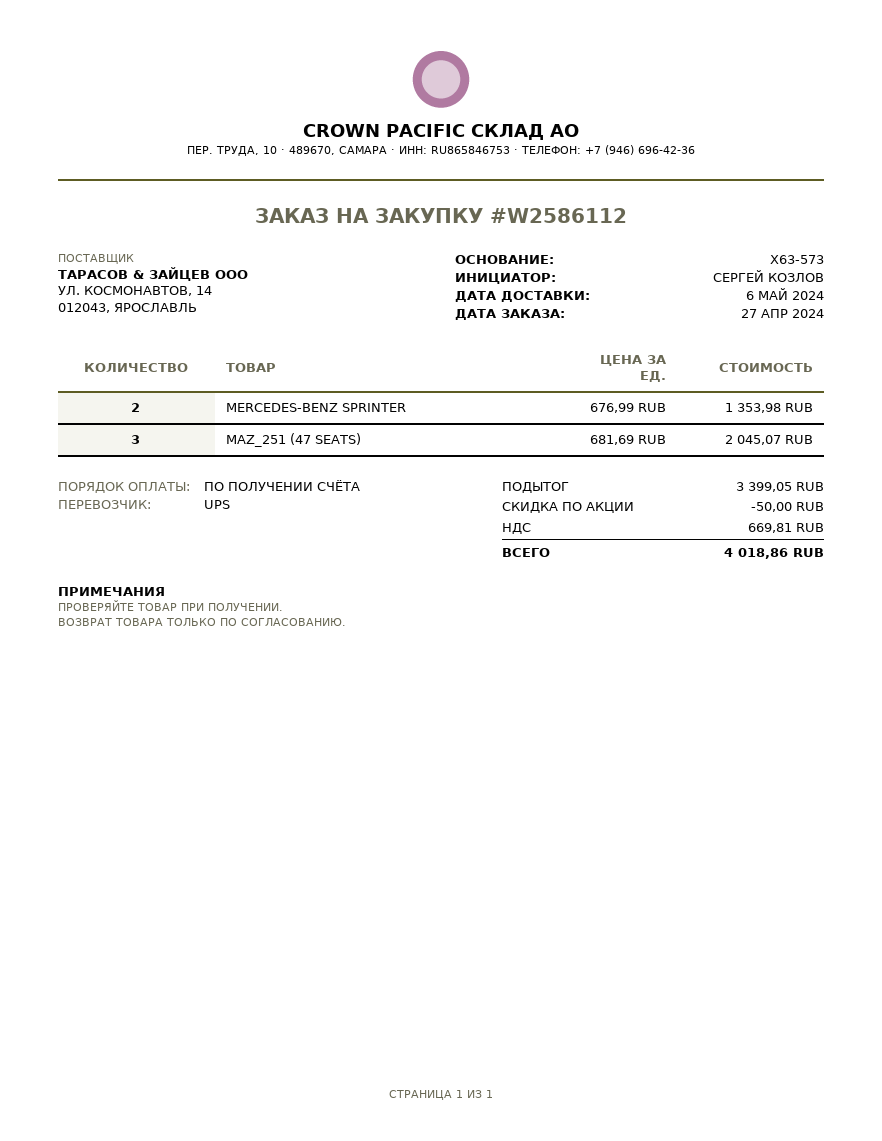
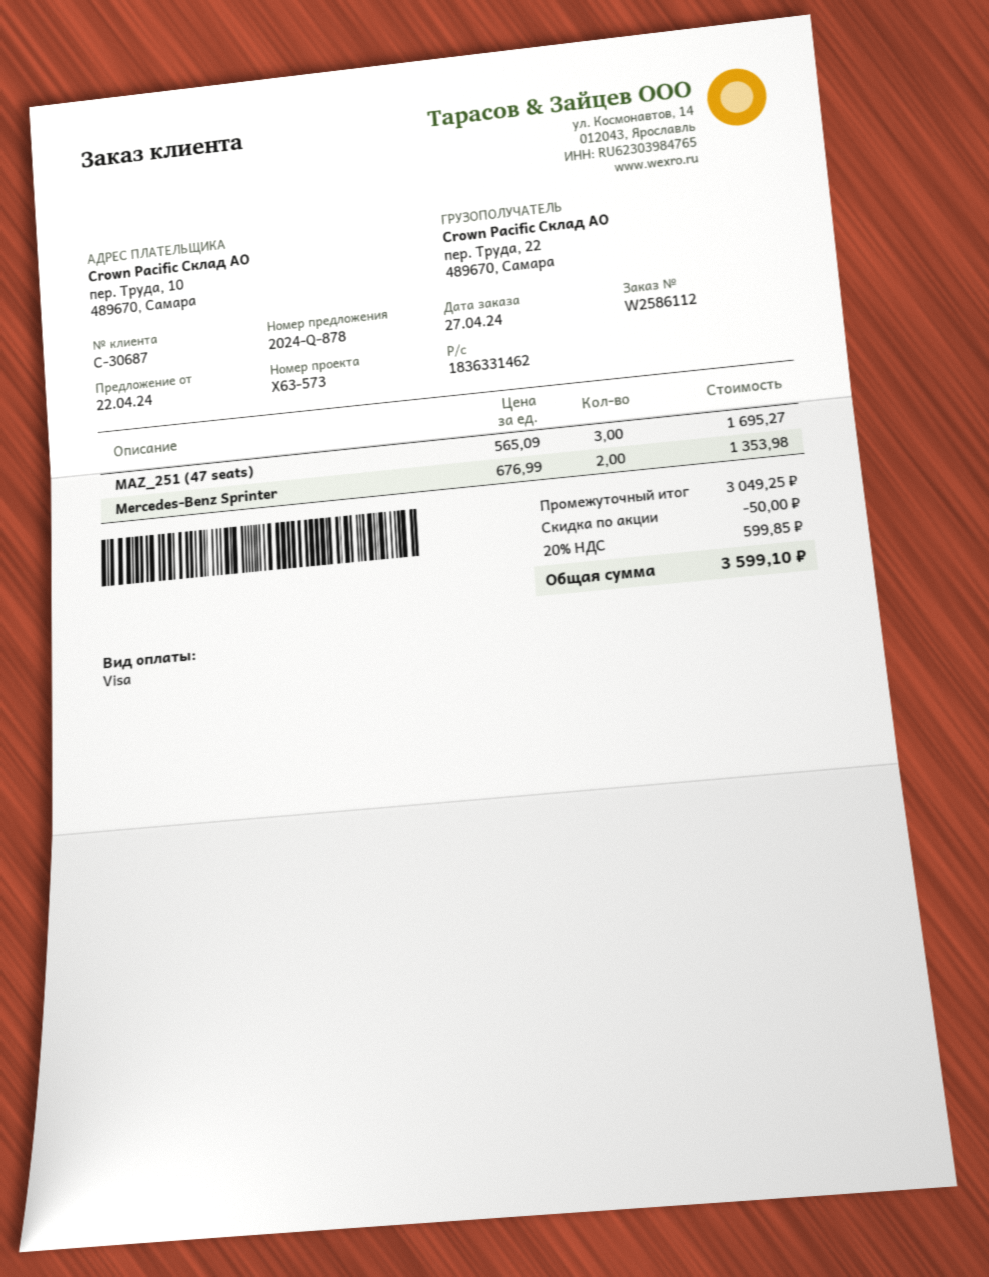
MAZ_251 (47 SEATS): 3 x 681.69 = 2045.07 -> 3 x 565.09 = 1695.27
subtotal: 3399.05 -> 3049.25
tax: 669.81 -> 599.85
total: 4018.86 -> 3599.10

